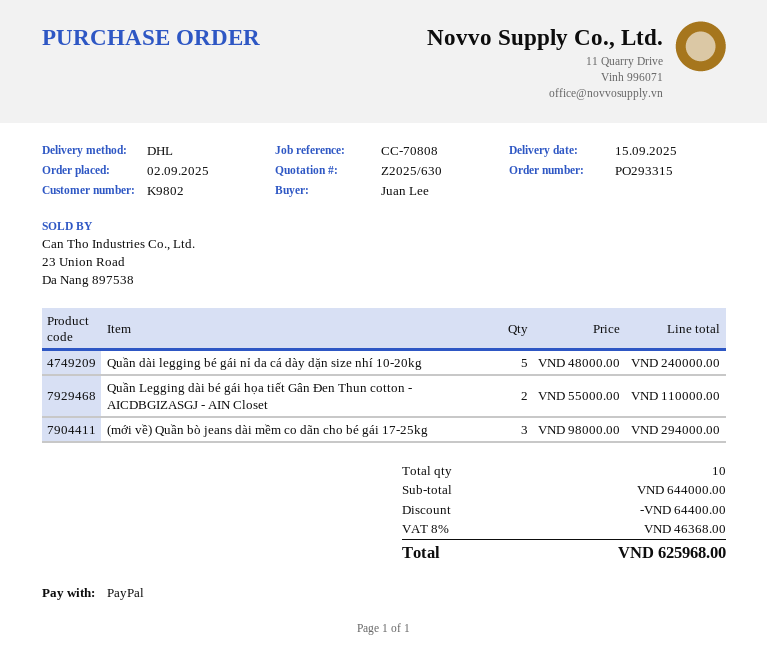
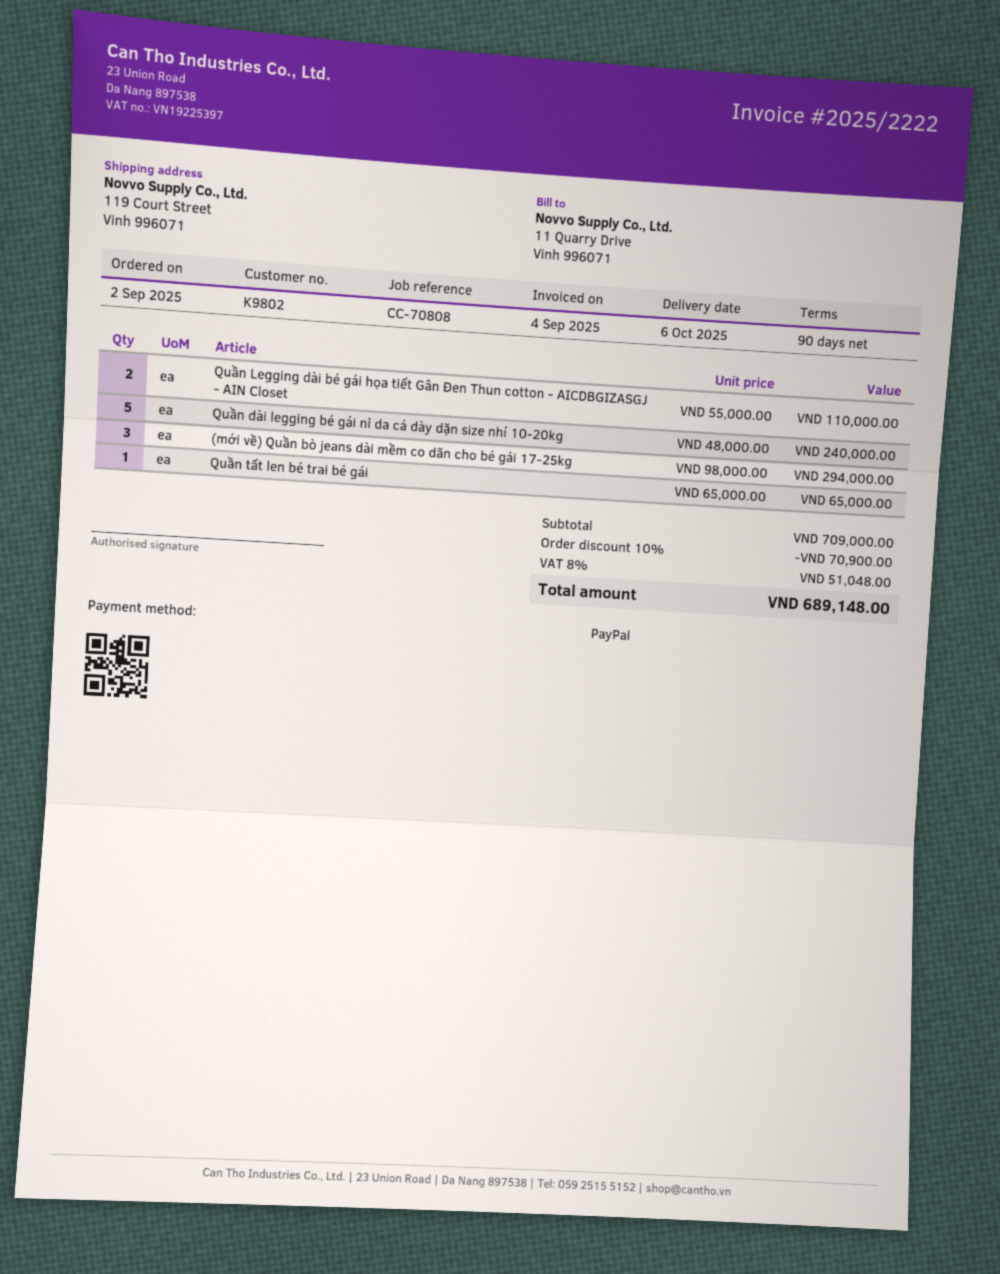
delivery date: 2025-09-15 -> 2025-10-06
Quần tất len bé trai bé gái: none -> 1 x 65000.00 = 65000.00
subtotal: 644000.00 -> 709000.00
discount: 64400.00 -> 70900.00
tax: 8% = 46368.00 -> 8% = 51048.00
total: 625968.00 -> 689148.00

